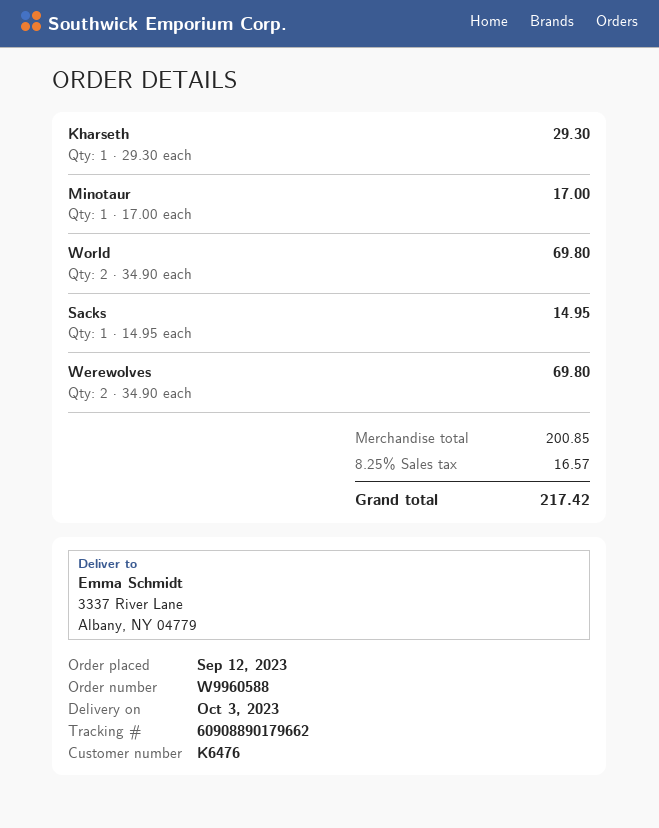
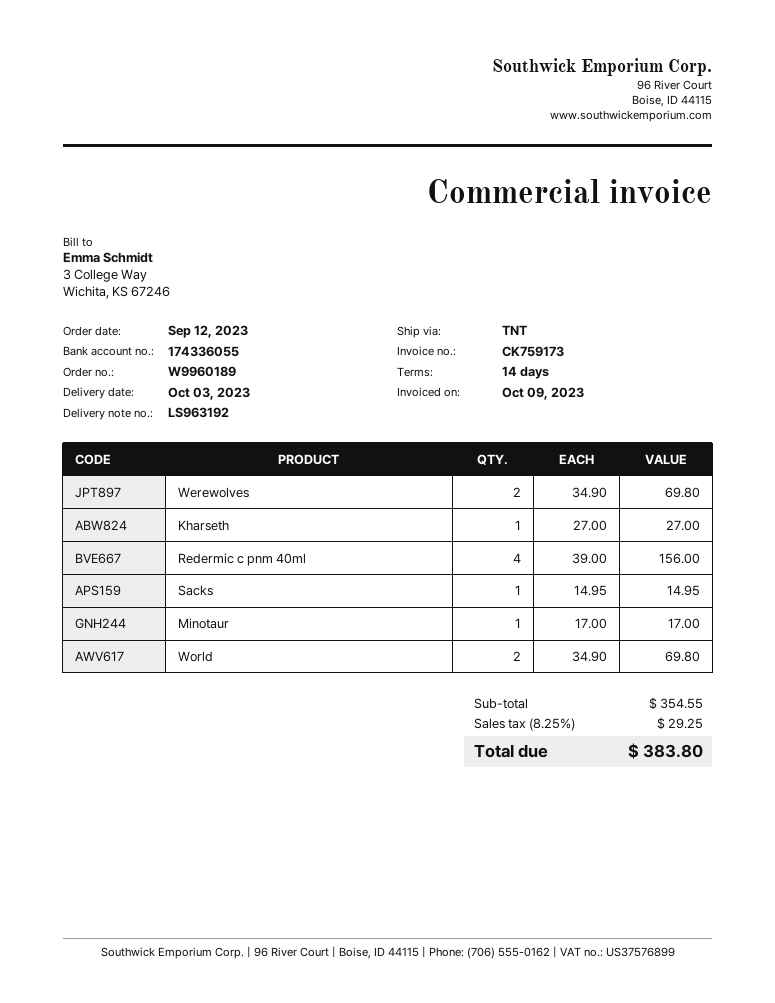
order number: W9960588 -> W9960189
Kharseth: 1 x 29.30 = 29.30 -> 1 x 27.00 = 27.00
Redermic c pnm 40ml: none -> 4 x 39.00 = 156.00
subtotal: 200.85 -> 354.55
tax: 8.25% = 16.57 -> 8.25% = 29.25
total: 217.42 -> 383.80

